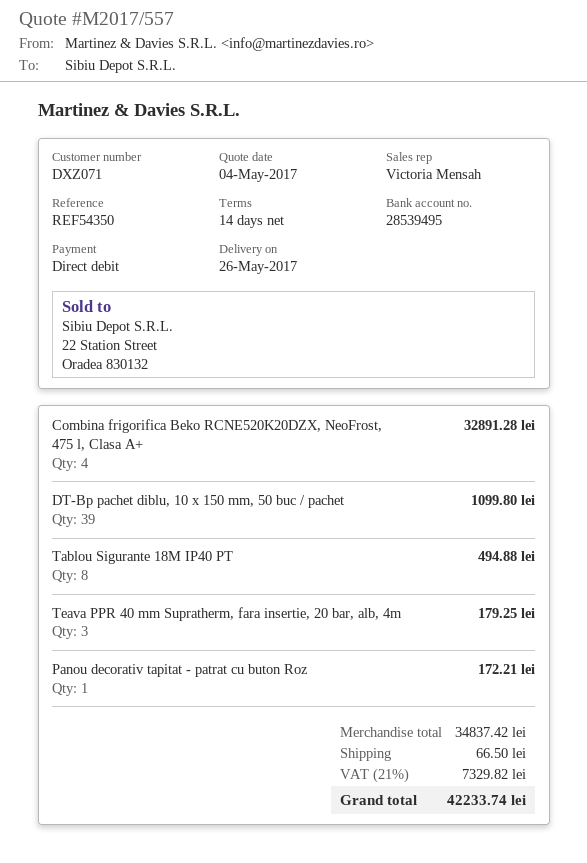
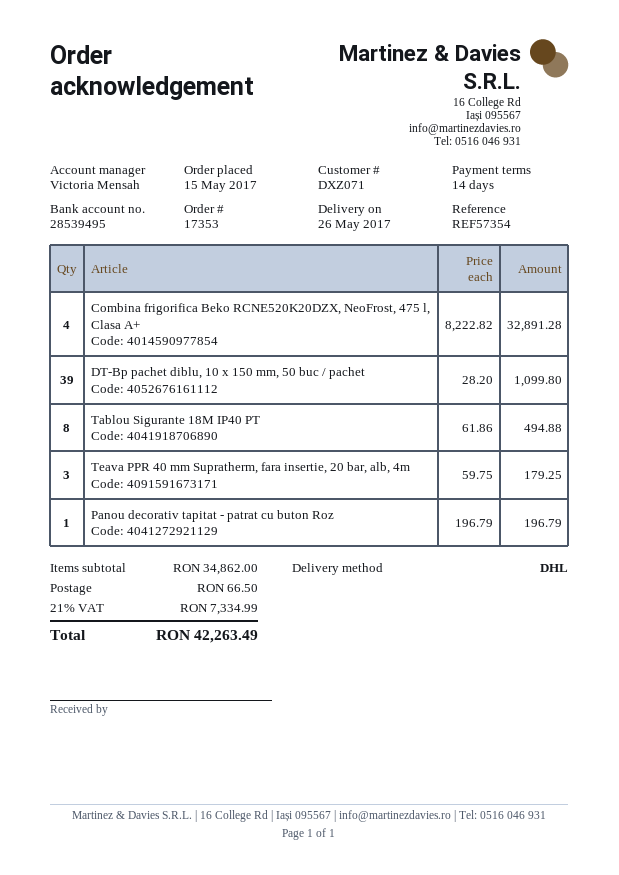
reference: REF54350 -> REF57354
Panou decorativ tapitat - patrat cu buton Roz: 1 for 172.21 -> 1 for 196.79
subtotal: 34837.42 -> 34862.00
tax: 21% = 7329.82 -> 21% = 7334.99
total: 42233.74 -> 42263.49

